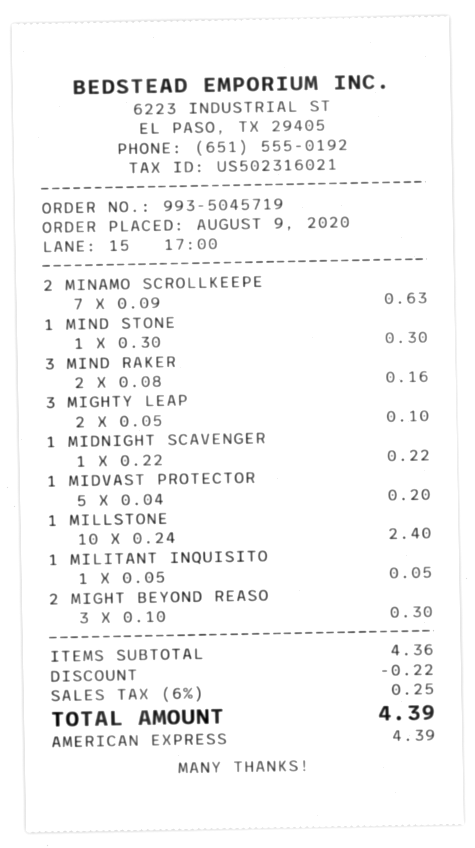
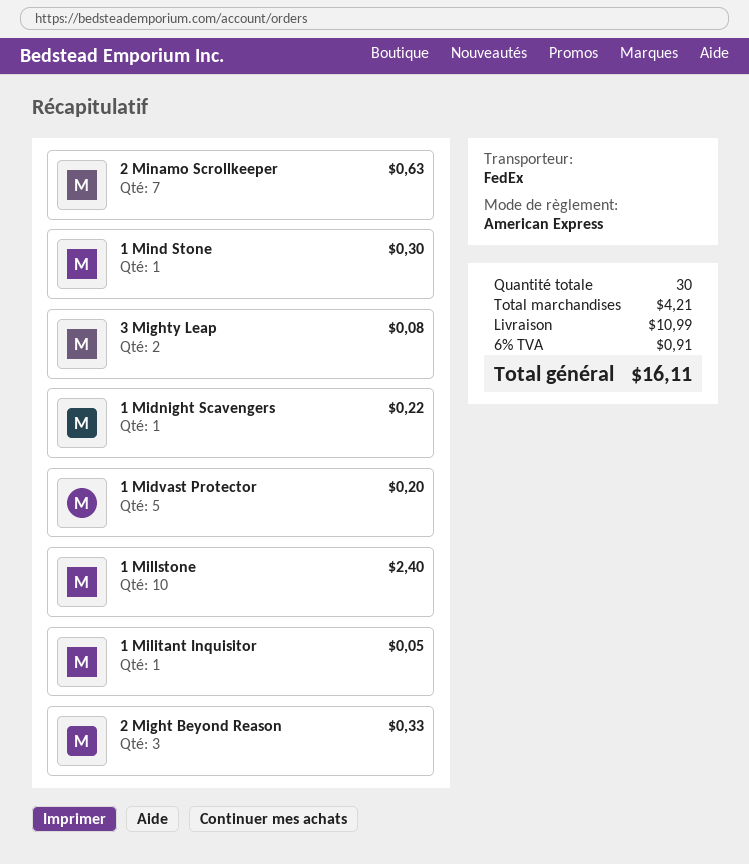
3 MIND RAKER: 2 for 0.16 -> none
3 MIGHTY LEAP: 2 for 0.10 -> 2 for 0.08
2 MIGHT BEYOND REASO: 3 for 0.30 -> 3 for 0.33
subtotal: 4.36 -> 4.21
discount: 0.22 -> none
shipping: none -> 10.99
tax: 6% = 0.25 -> 6% = 0.91
total: 4.39 -> 16.11

